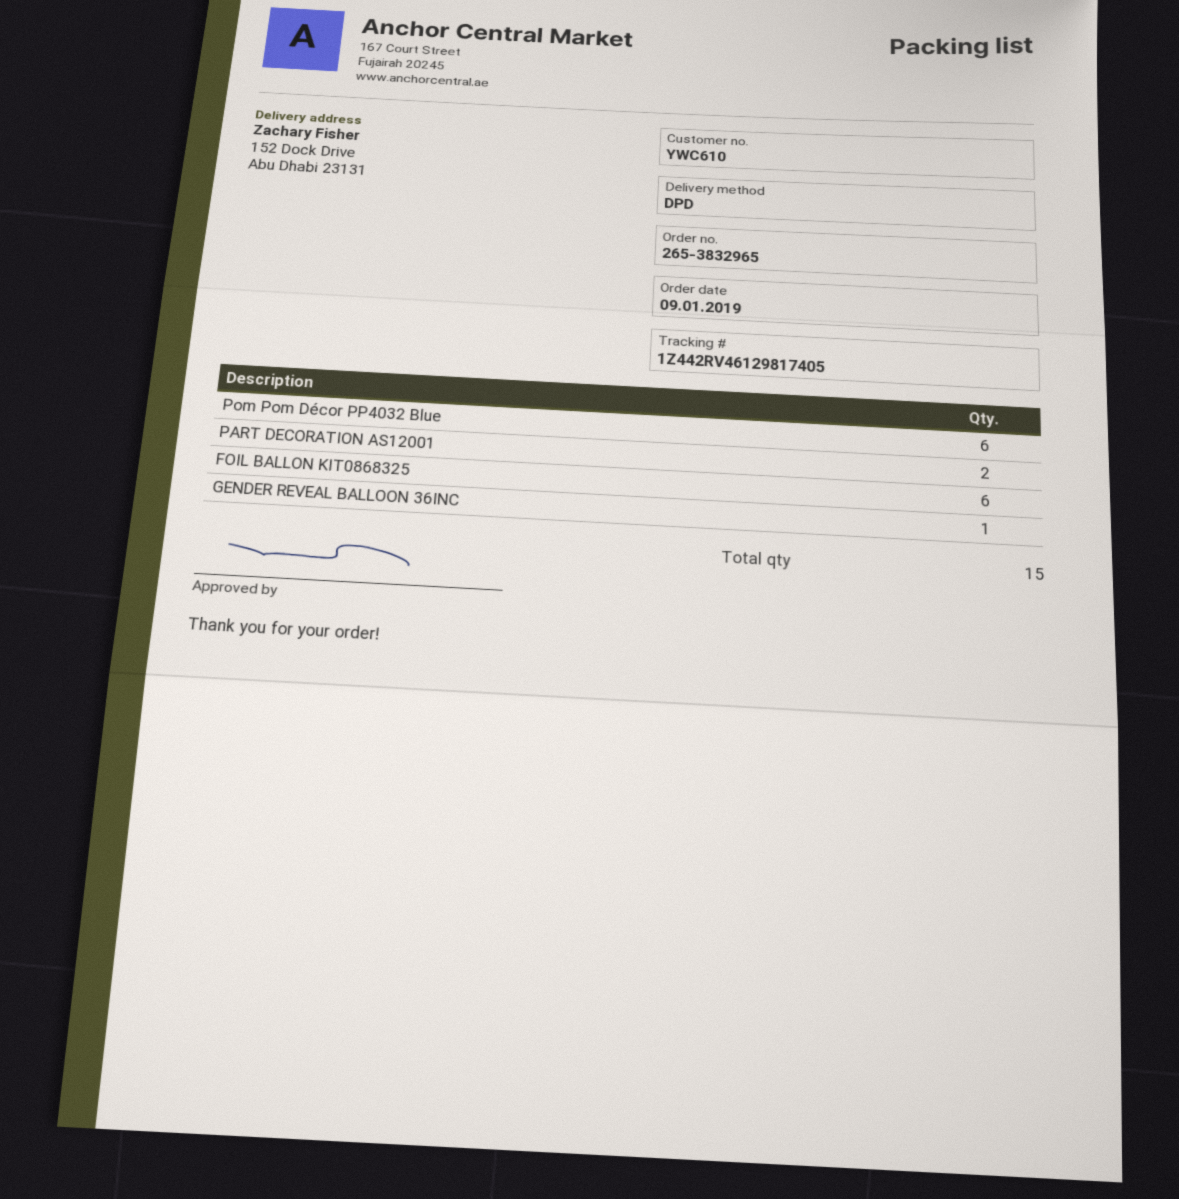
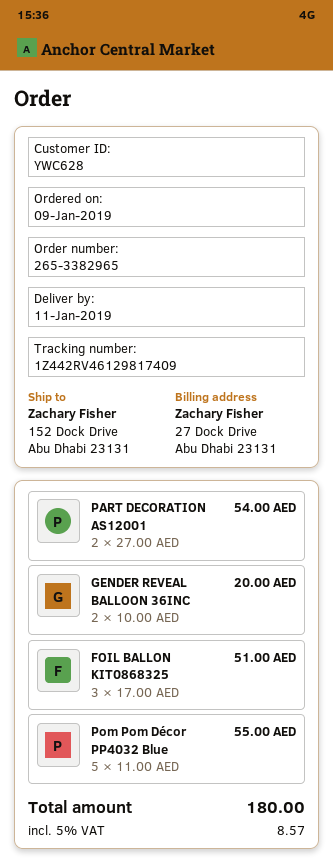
order number: 265-3832965 -> 265-3382965
customer number: YWC610 -> YWC628
tracking number: 1Z442RV46129817405 -> 1Z442RV46129817409
Pom Pom Décor PP4032 Blue: 6 -> 5
FOIL BALLON KIT0868325: 6 -> 3
GENDER REVEAL BALLOON 36INC: 1 -> 2

